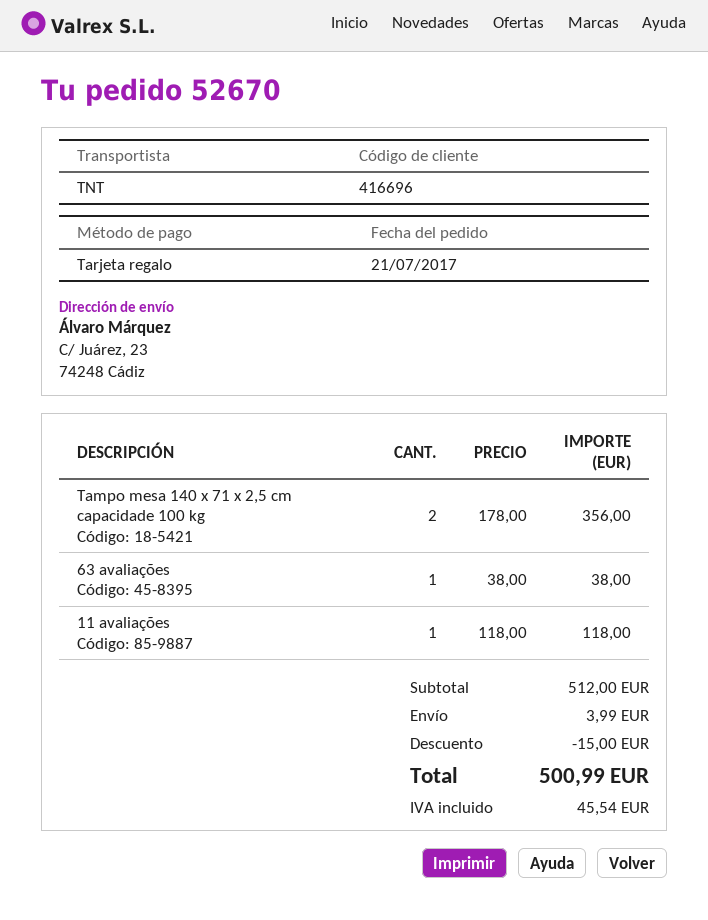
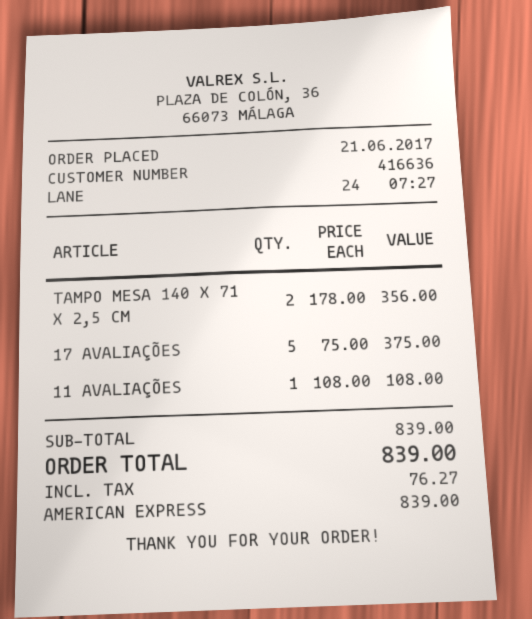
order date: 2017-07-21 -> 2017-06-21
customer number: 416696 -> 416636
payment method: gift card -> American Express
63 avaliações: 1 x 38.00 = 38.00 -> none
11 avaliações: 1 x 118.00 = 118.00 -> 1 x 108.00 = 108.00
17 AVALIAÇÕES: none -> 5 x 75.00 = 375.00
subtotal: 512.00 -> 839.00
discount: 15.00 -> none
shipping: 3.99 -> none
tax: 45.54 -> 76.27
total: 500.99 -> 839.00

